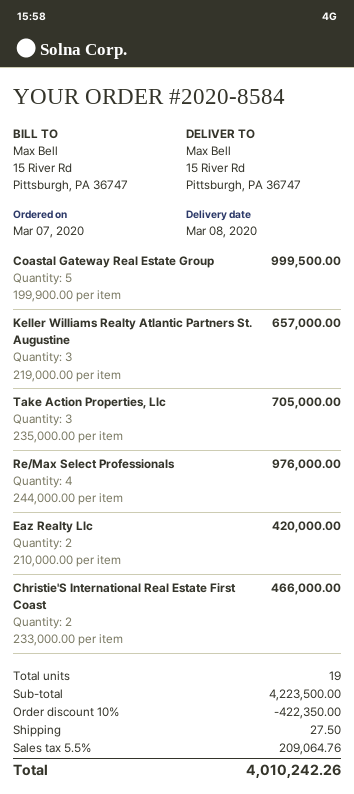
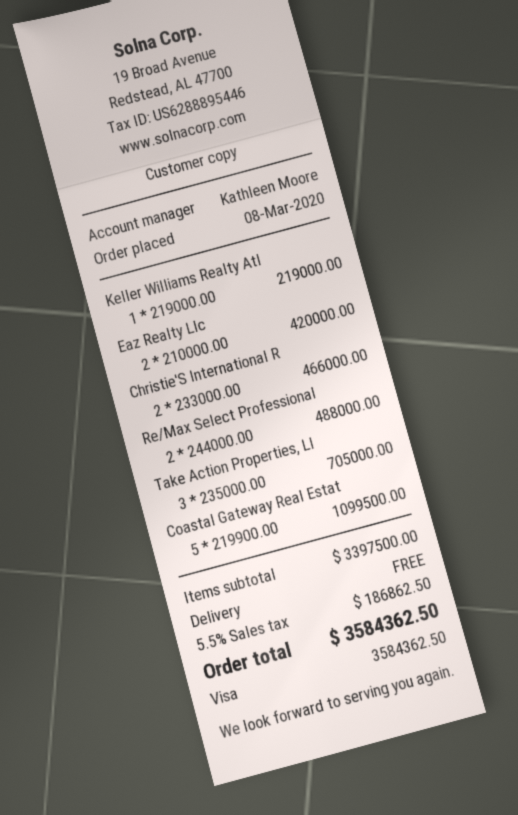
order date: 2020-03-07 -> 2020-03-08
Coastal Gateway Real Estate Group: 5 x 199900.00 = 999500.00 -> 5 x 219900.00 = 1099500.00
Keller Williams Realty Atlantic Partners St. Augustine: 3 x 219000.00 = 657000.00 -> 1 x 219000.00 = 219000.00
Re/Max Select Professionals: 4 x 244000.00 = 976000.00 -> 2 x 244000.00 = 488000.00
subtotal: 4223500.00 -> 3397500.00
discount: 10% = 422350.00 -> none
shipping: 27.50 -> 0.00
tax: 5.5% = 209064.76 -> 5.5% = 186862.50
total: 4010242.26 -> 3584362.50

